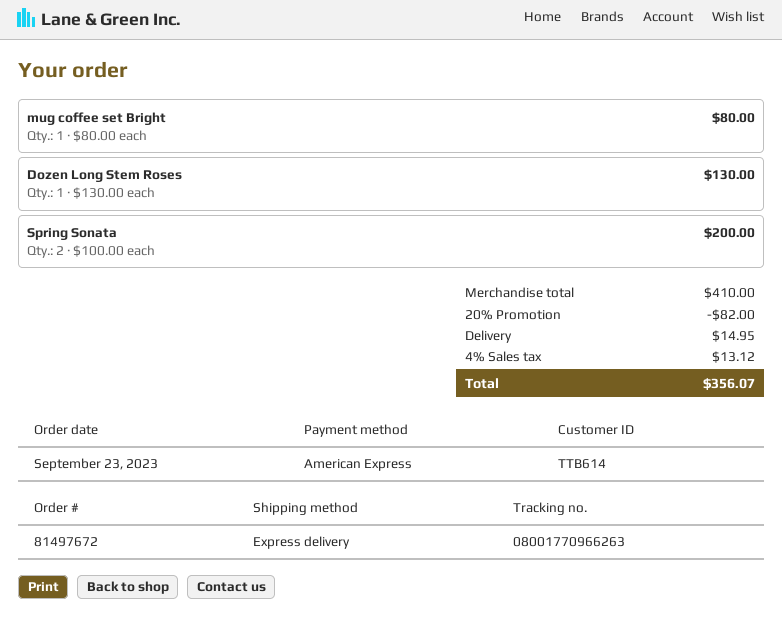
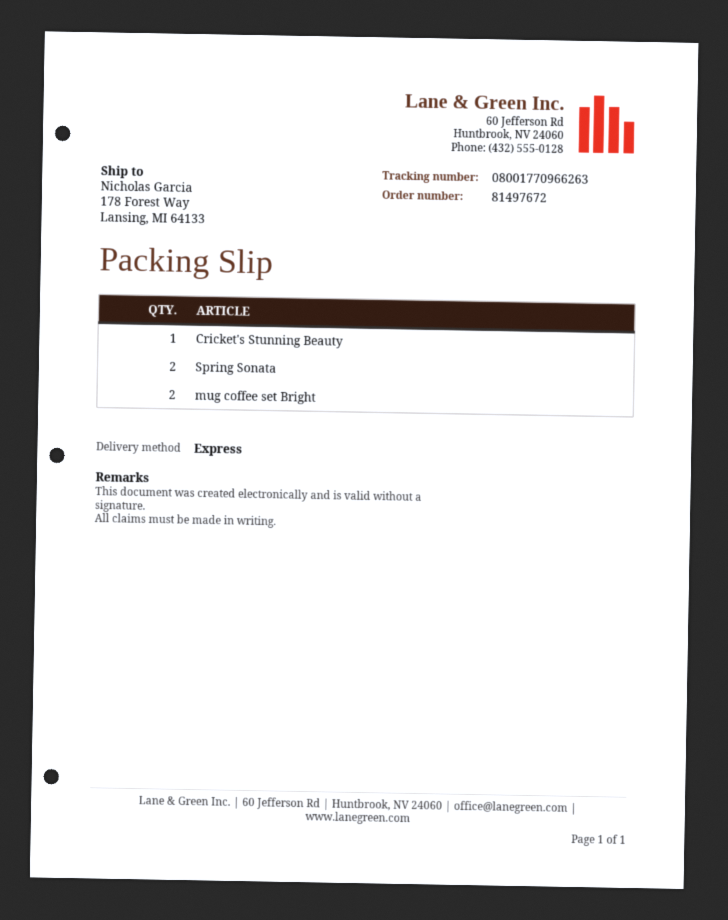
mug coffee set Bright: 1 -> 2
Dozen Long Stem Roses: 1 -> none
Cricket's Stunning Beauty: none -> 1

